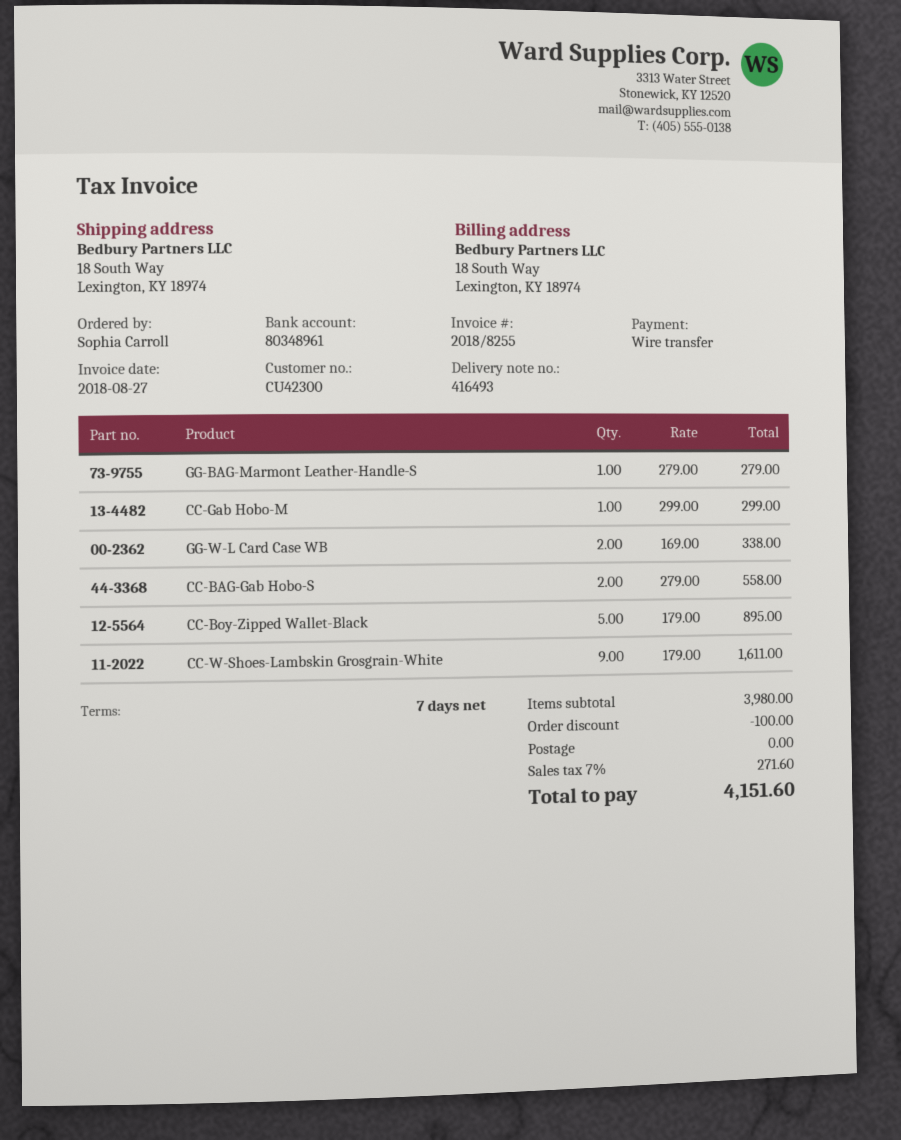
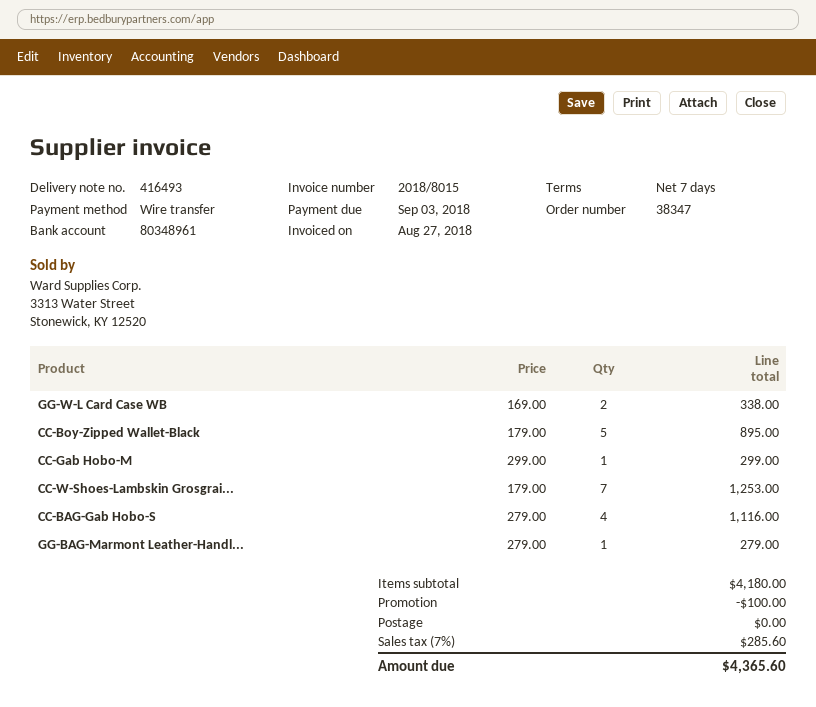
invoice number: 2018/8255 -> 2018/8015
CC-BAG-Gab Hobo-S: 2 x 279.00 = 558.00 -> 4 x 279.00 = 1116.00
CC-W-Shoes-Lambskin Grosgrain-White: 9 x 179.00 = 1611.00 -> 7 x 179.00 = 1253.00
subtotal: 3980.00 -> 4180.00
tax: 7% = 271.60 -> 7% = 285.60
total: 4151.60 -> 4365.60

